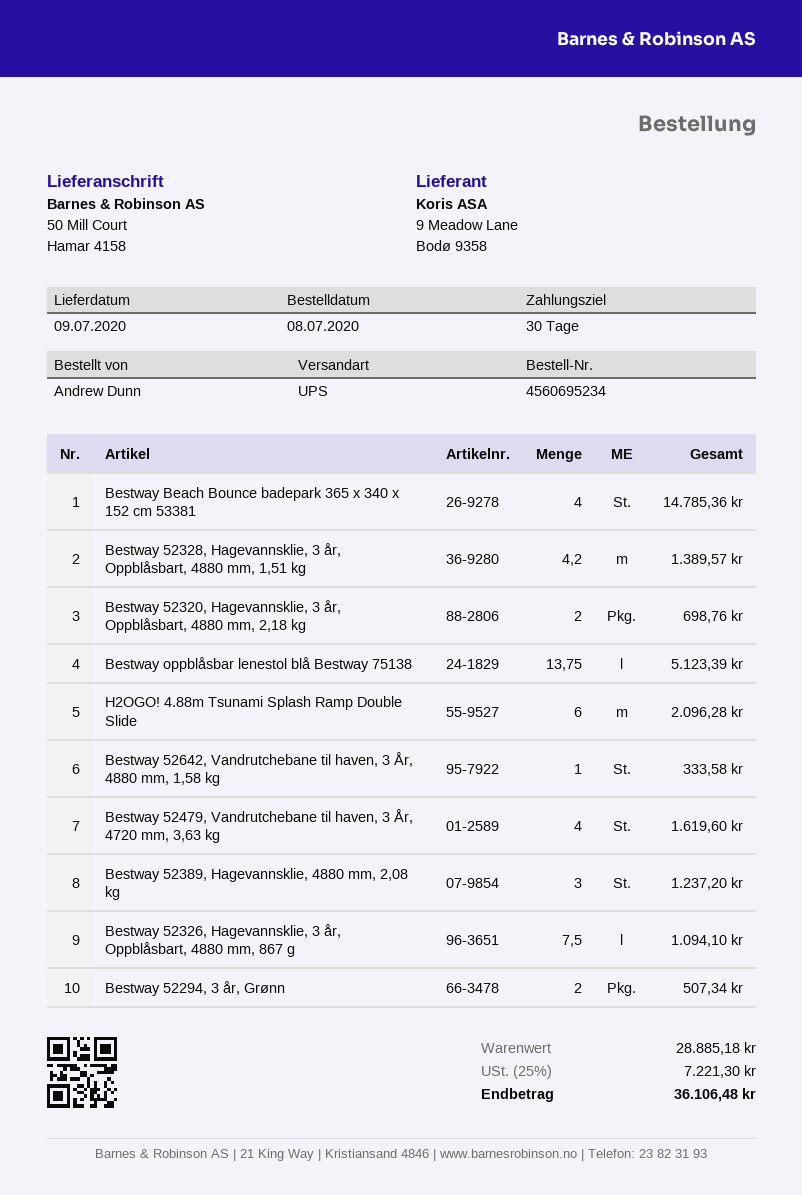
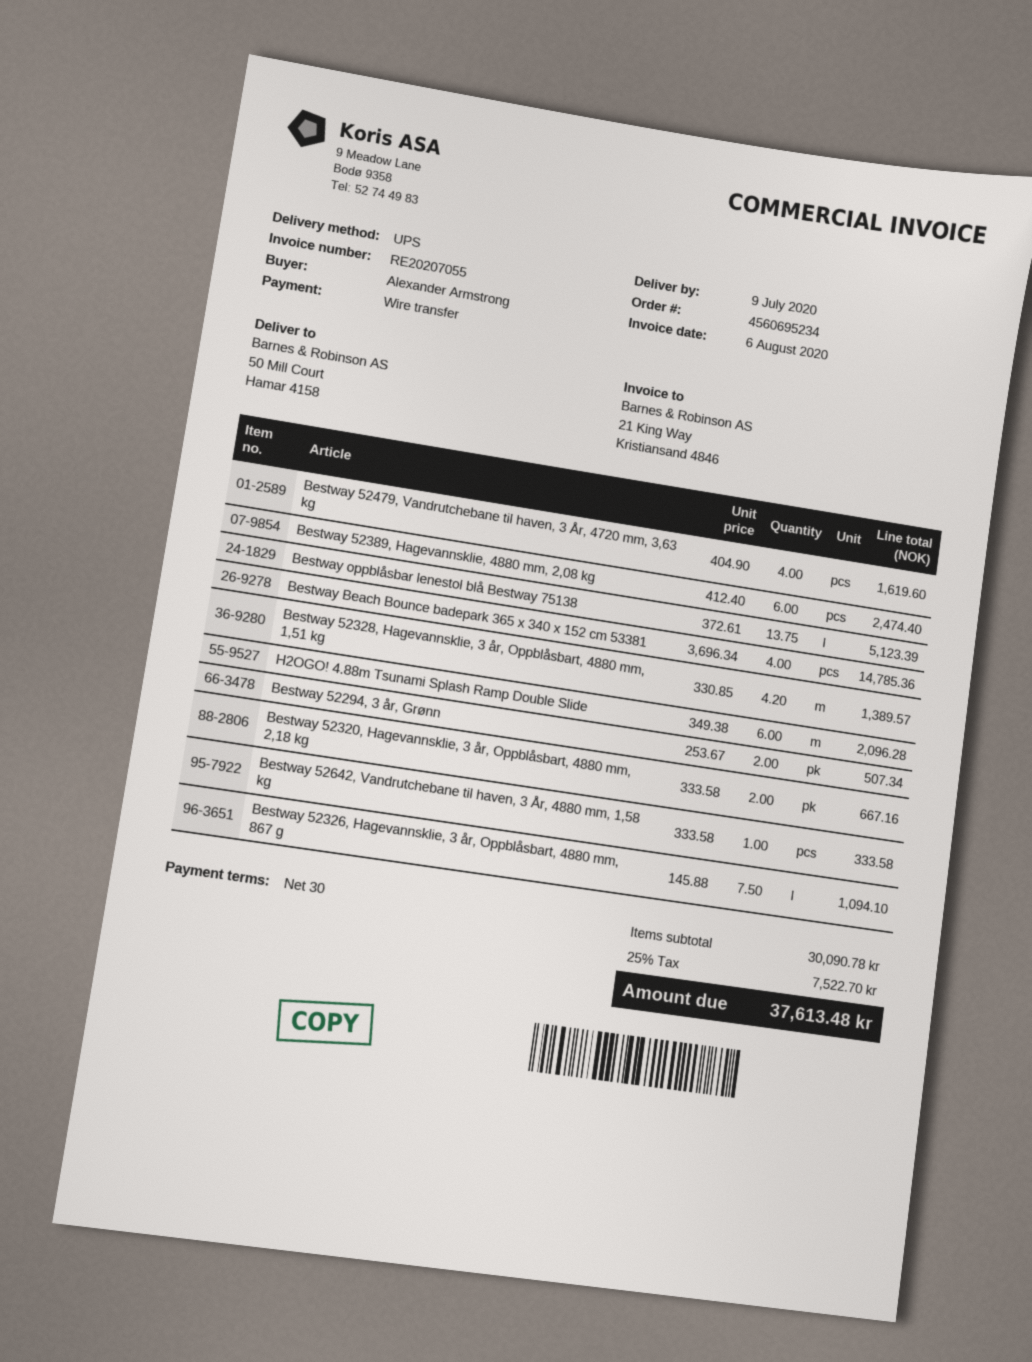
ordered by: Andrew Dunn -> Alexander Armstrong
Bestway 52320, Hagevannsklie, 3 år, Oppblåsbart, 4880 mm, 2,18 kg: 2 for 698.76 -> 2 for 667.16
Bestway 52389, Hagevannsklie, 4880 mm, 2,08 kg: 3 for 1237.20 -> 6 for 2474.40
subtotal: 28885.18 -> 30090.78
tax: 25% = 7221.30 -> 25% = 7522.70
total: 36106.48 -> 37613.48

